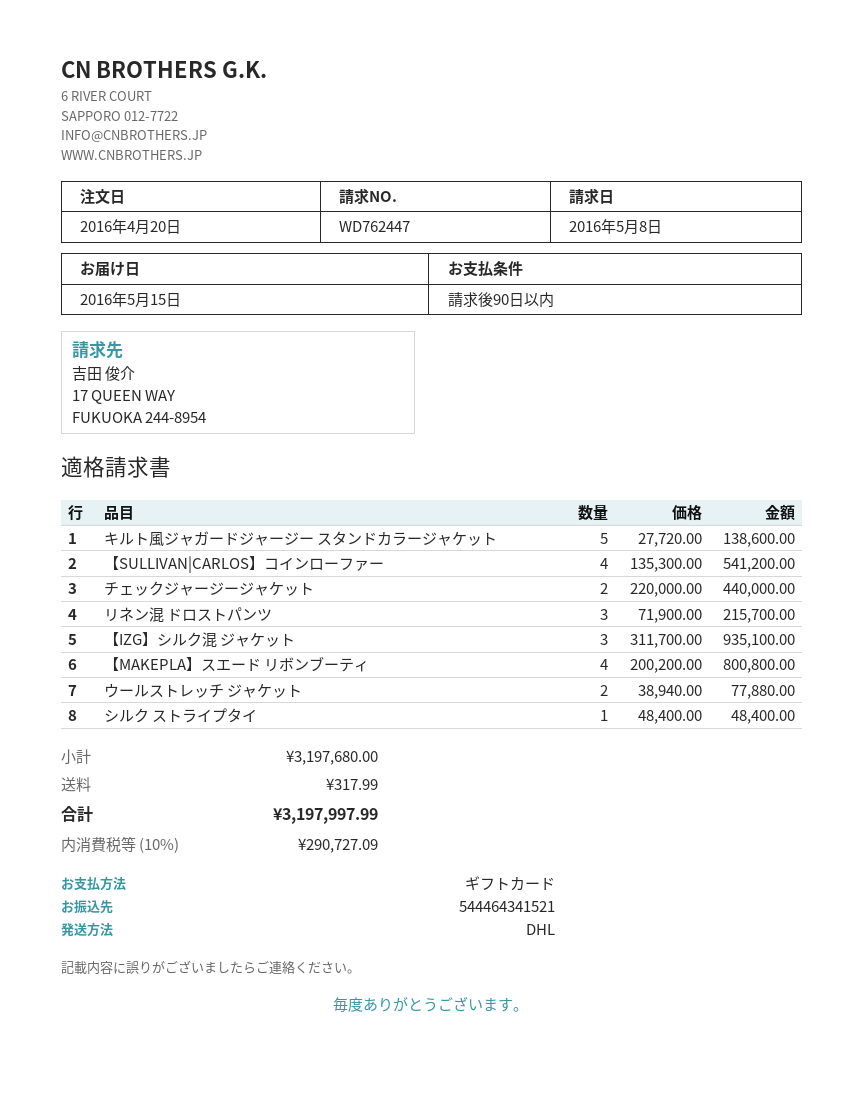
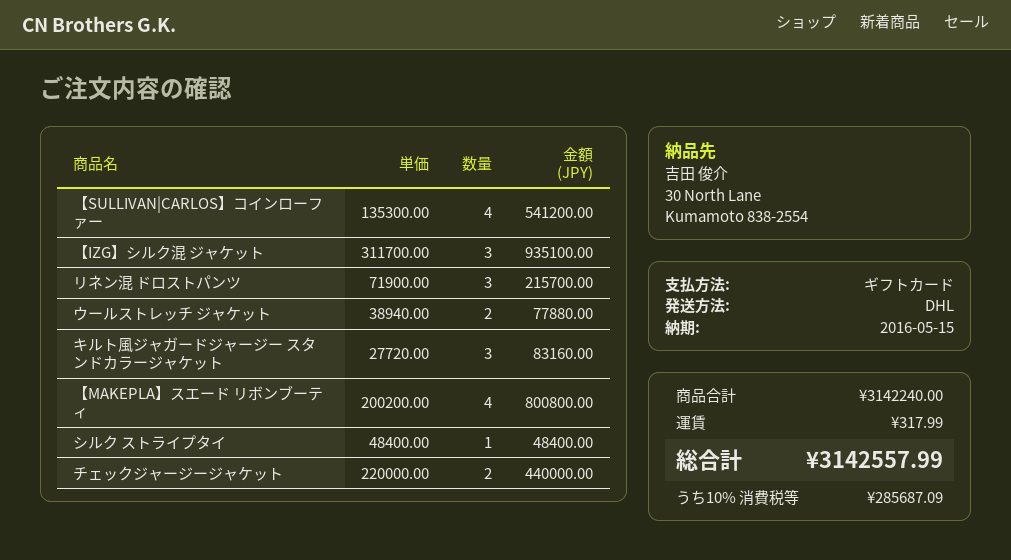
キルト風ジャガードジャージー スタンドカラージャケット: 5 x 27720.00 = 138600.00 -> 3 x 27720.00 = 83160.00
subtotal: 3197680.00 -> 3142240.00
tax: 10% = 290727.09 -> 10% = 285687.09
total: 3197997.99 -> 3142557.99

